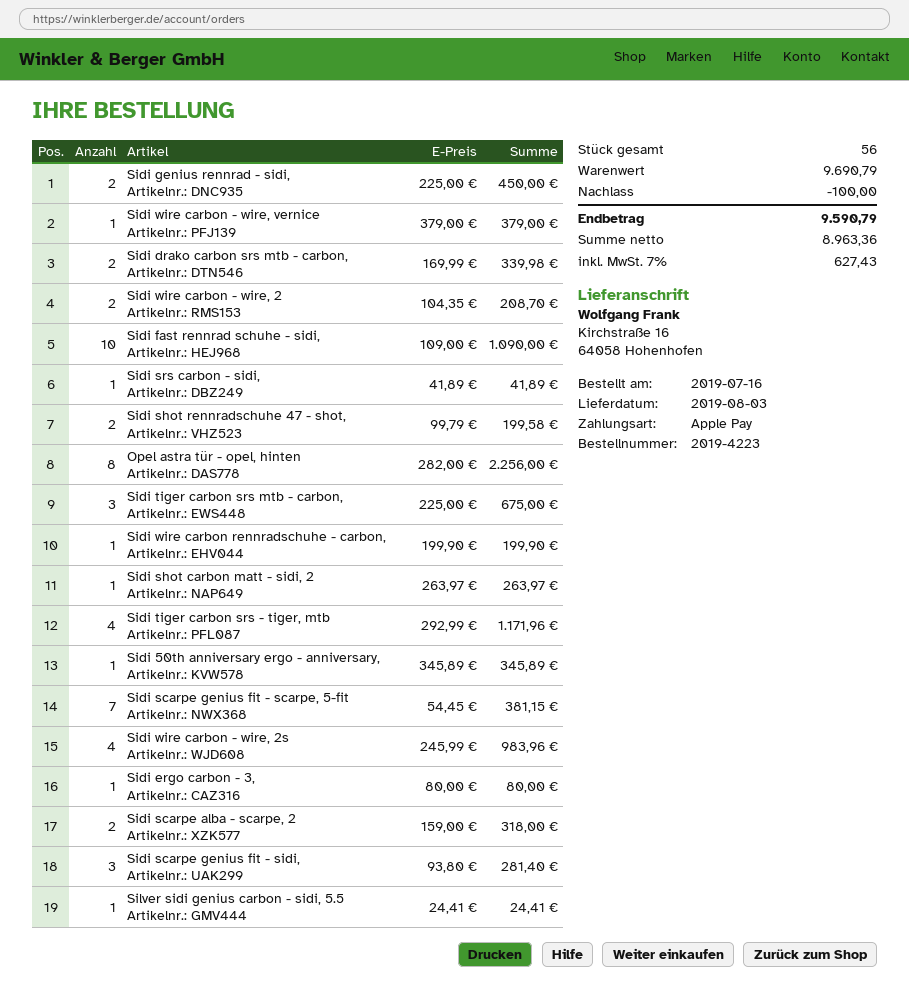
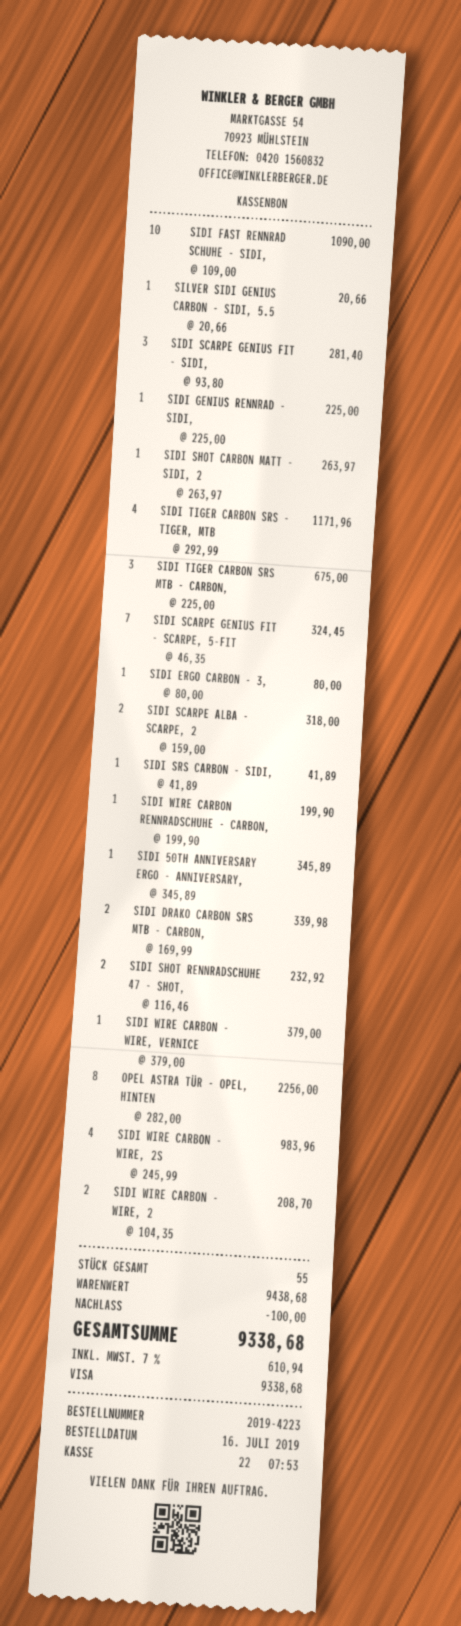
payment method: Apple Pay -> Visa
Sidi genius rennrad - sidi,: 2 x 225.00 = 450.00 -> 1 x 225.00 = 225.00
Sidi shot rennradschuhe 47 - shot,: 2 x 99.79 = 199.58 -> 2 x 116.46 = 232.92
Sidi scarpe genius fit - scarpe, 5-fit: 7 x 54.45 = 381.15 -> 7 x 46.35 = 324.45
Silver sidi genius carbon - sidi, 5.5: 1 x 24.41 = 24.41 -> 1 x 20.66 = 20.66
total quantity: 56 -> 55
subtotal: 9690.79 -> 9438.68
tax: 7% = 627.43 -> 7% = 610.94
total: 9590.79 -> 9338.68

